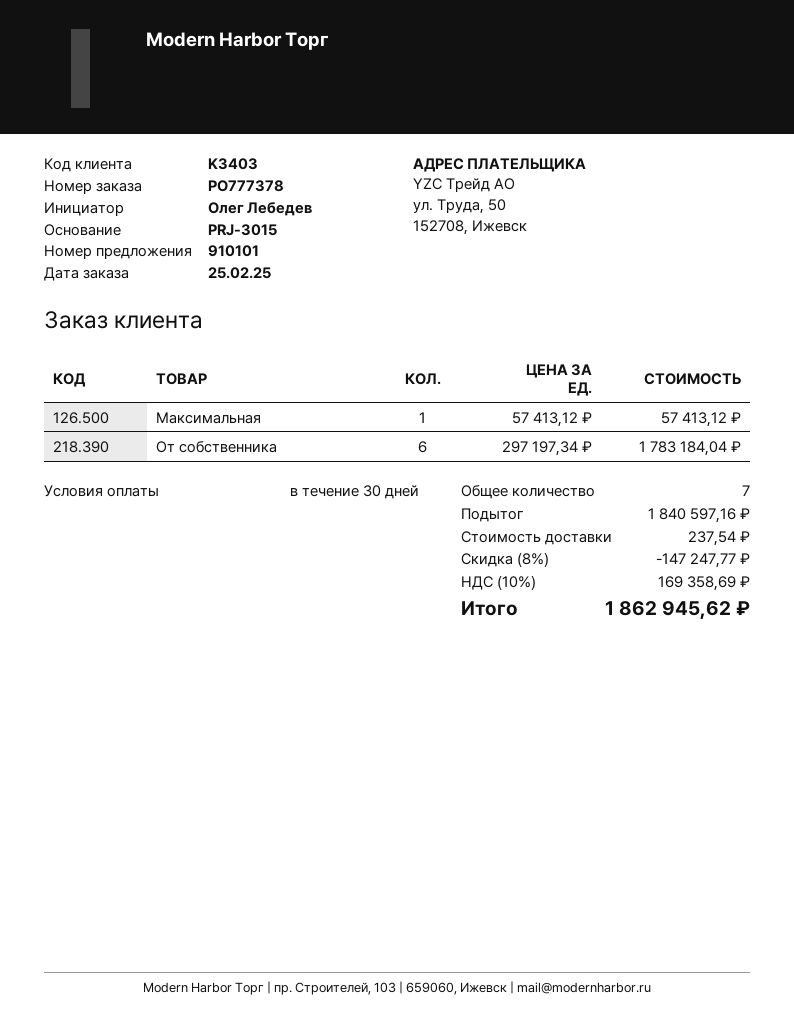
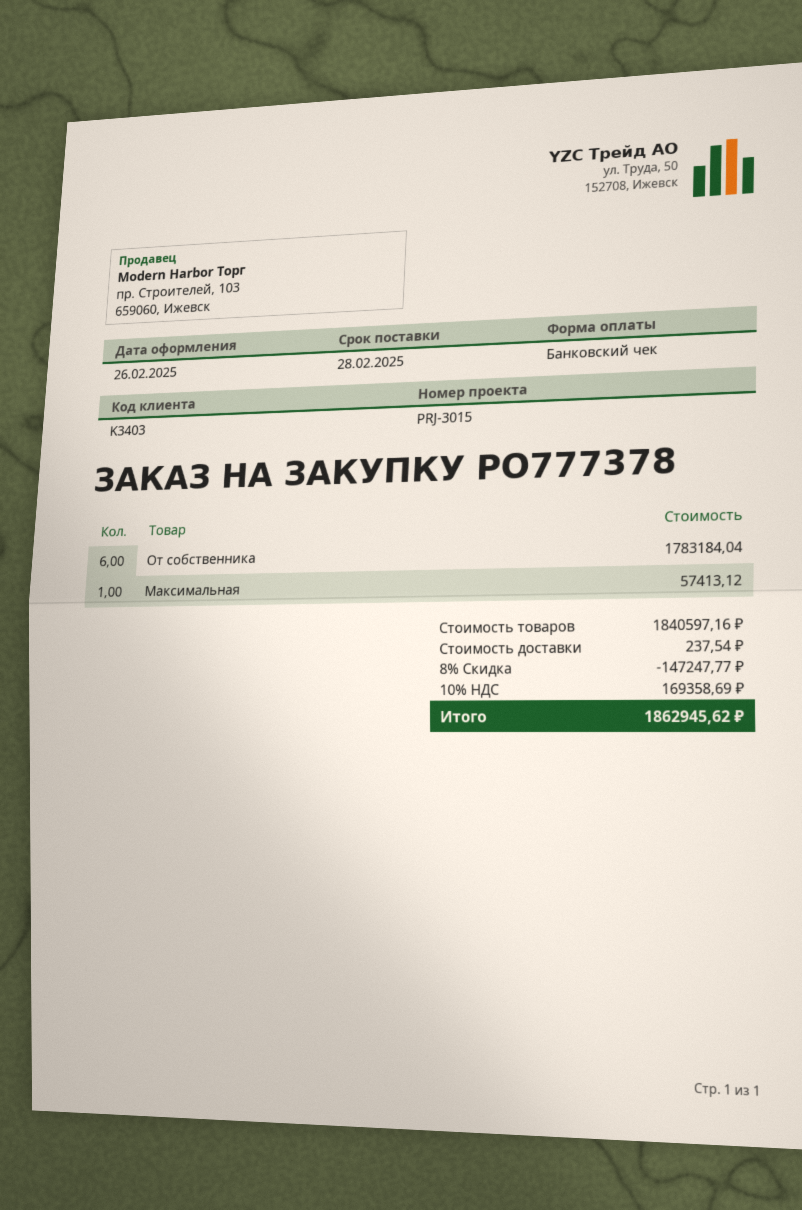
order date: 2025-02-25 -> 2025-02-26

